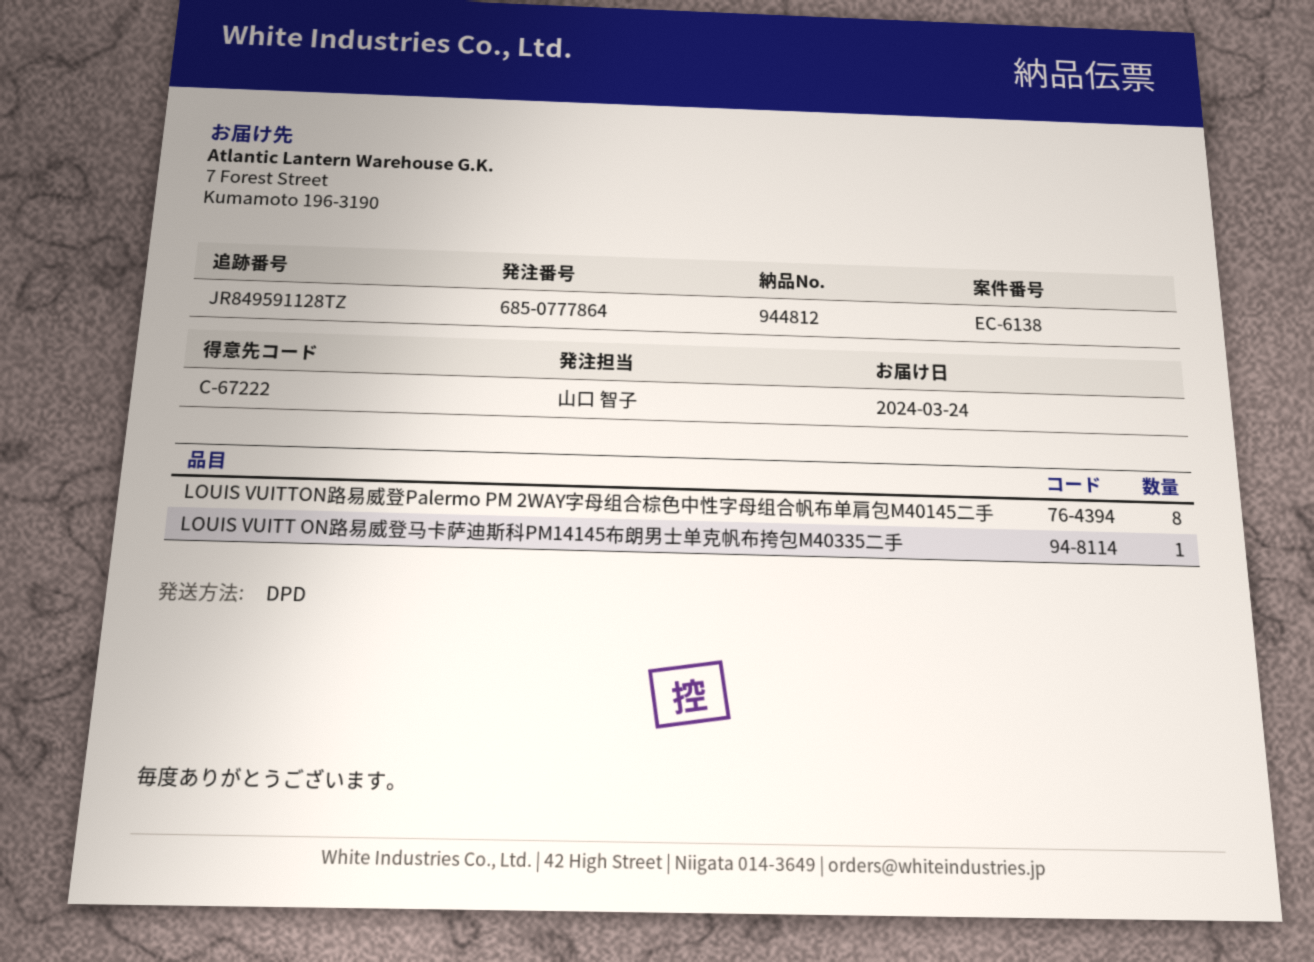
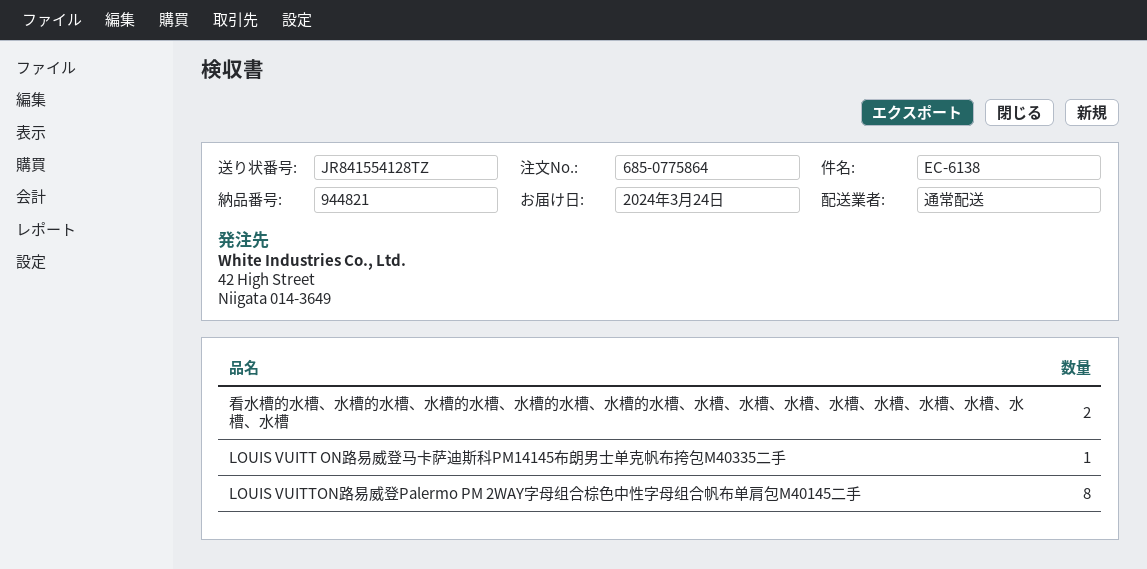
order number: 685-0777864 -> 685-0775864
delivery note number: 944812 -> 944821
shipping method: DPD -> standard
tracking number: JR849591128TZ -> JR841554128TZ
看水槽的水槽、水槽的水槽、水槽的水槽、水槽的水槽、水槽的水槽、水槽、水槽、水槽、水槽、水槽、水槽、水槽、水槽、水槽: none -> 2

